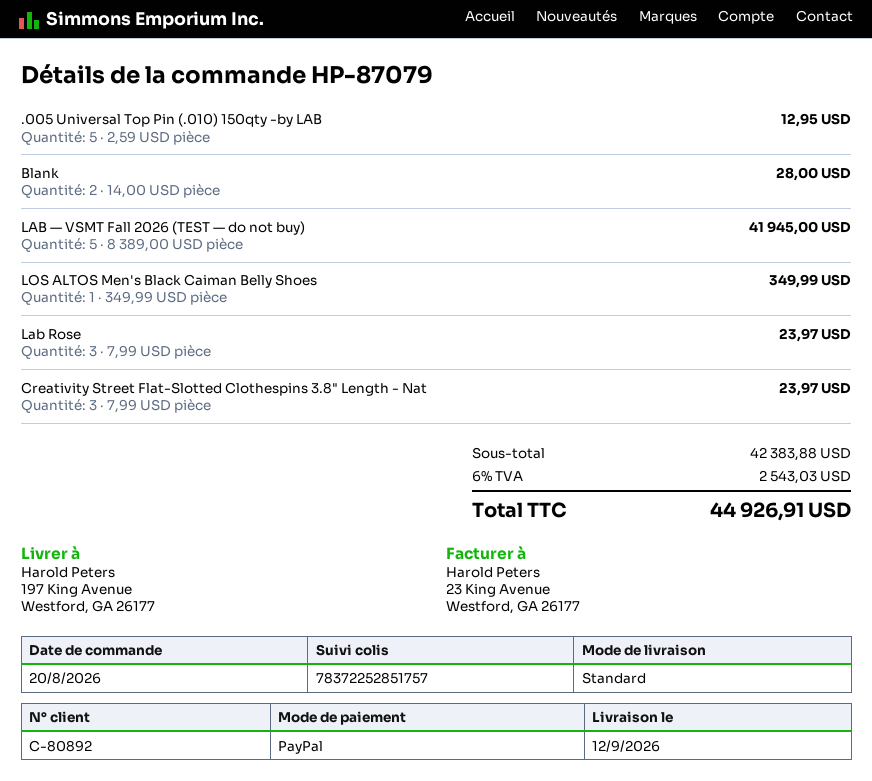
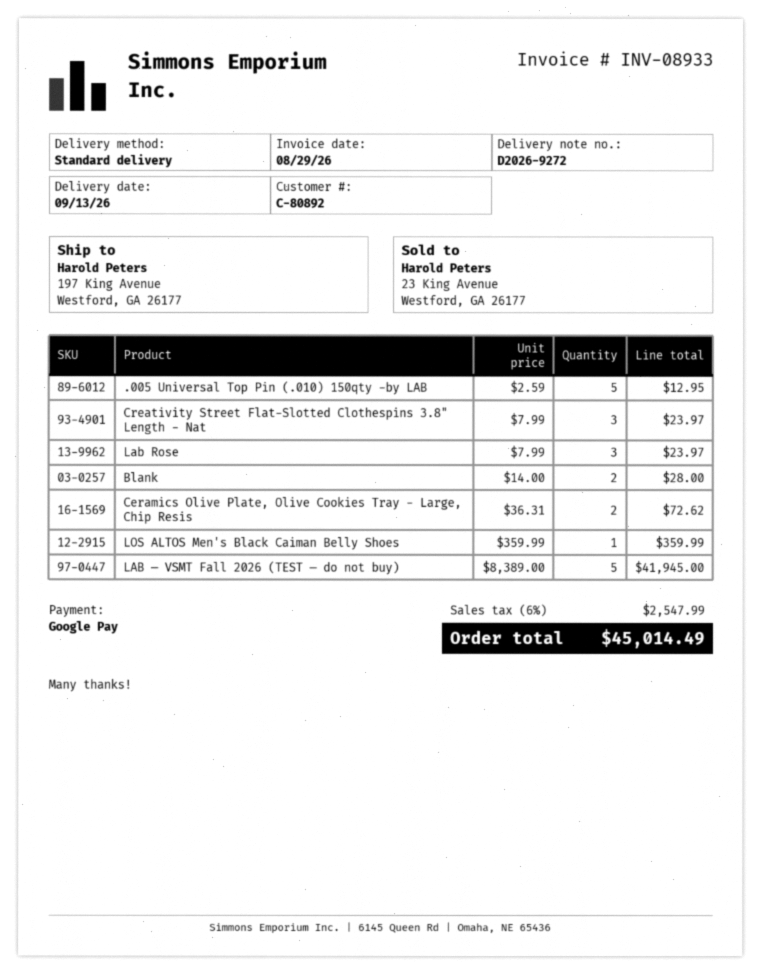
delivery date: 2026-09-12 -> 2026-09-13
payment method: PayPal -> Google Pay
LOS ALTOS Men's Black Caiman Belly Shoes: 1 x 349.99 = 349.99 -> 1 x 359.99 = 359.99
Ceramics Olive Plate, Olive Cookies Tray - Large, Chip Resis: none -> 2 x 36.31 = 72.62
tax: 6% = 2543.03 -> 6% = 2547.99
total: 44926.91 -> 45014.49

